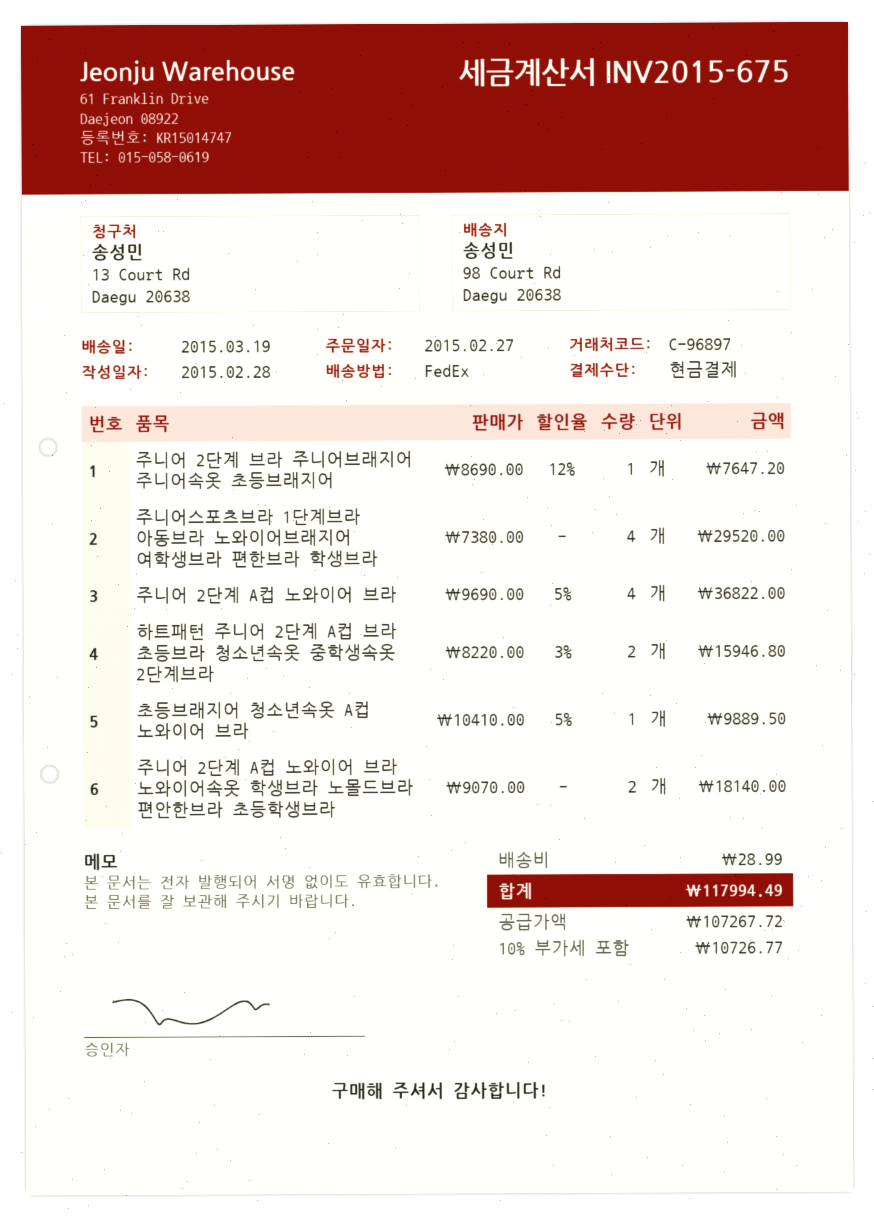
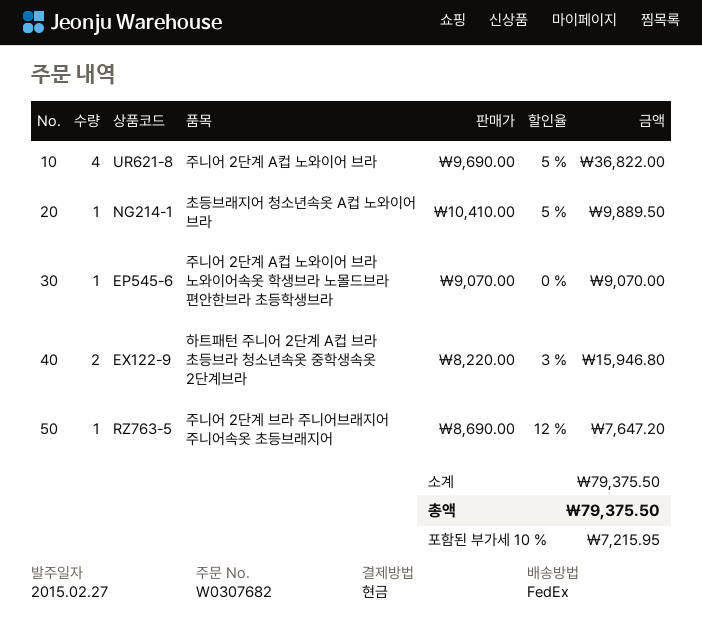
주니어스포츠브라 1단계브라 아동브라 노와이어브래지어 여학생브라 편한브라 학생브라: 4 x 7380.00 = 29520.00 -> none
주니어 2단계 A컵 노와이어 브라 노와이어속옷 학생브라 노몰드브라 편안한브라 초등학생브라: 2 x 9070.00 = 18140.00 -> 1 x 9070.00 = 9070.00
shipping: 28.99 -> none
tax: 10% = 10726.77 -> 10% = 7215.95
total: 117994.49 -> 79375.50

